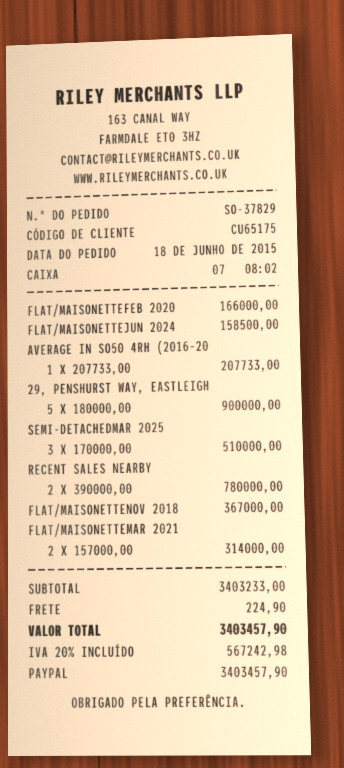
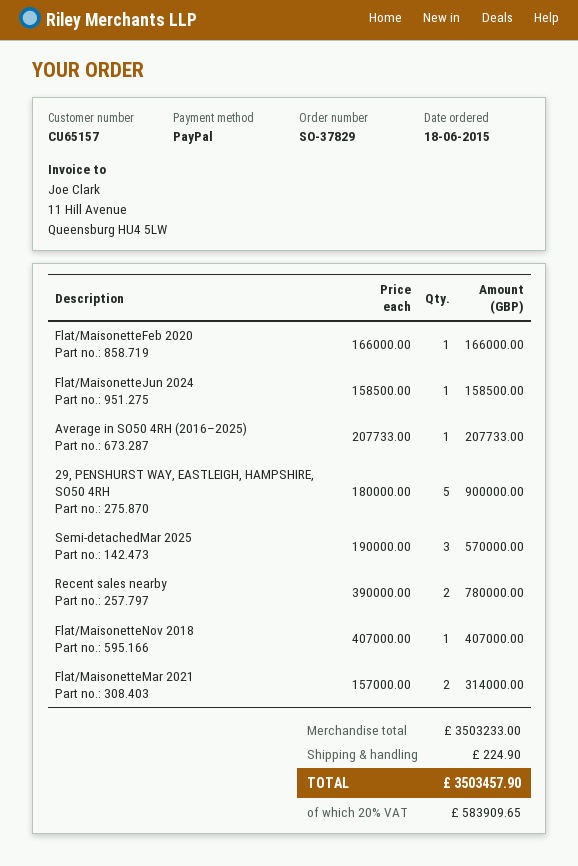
customer number: CU65175 -> CU65157
SEMI-DETACHEDMAR 2025: 3 x 170000.00 = 510000.00 -> 3 x 190000.00 = 570000.00
FLAT/MAISONETTENOV 2018: 1 x 367000.00 = 367000.00 -> 1 x 407000.00 = 407000.00
subtotal: 3403233.00 -> 3503233.00
tax: 20% = 567242.98 -> 20% = 583909.65
total: 3403457.90 -> 3503457.90

